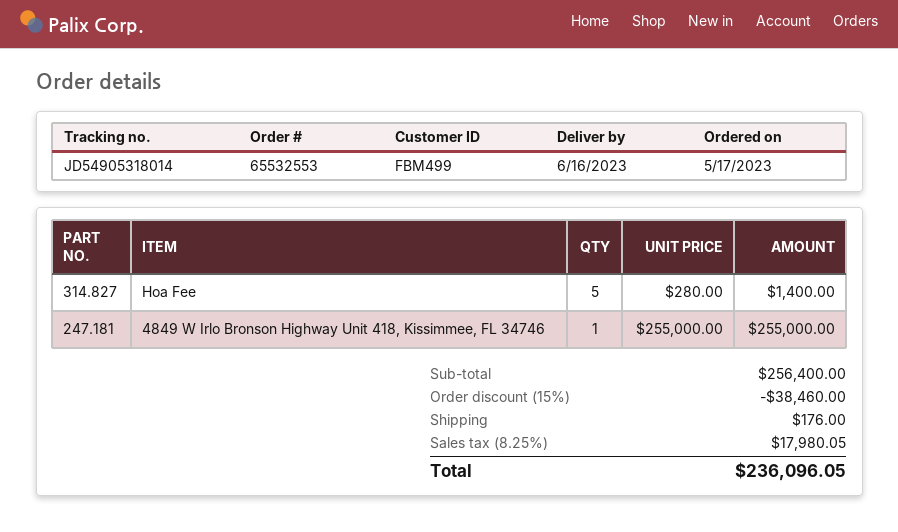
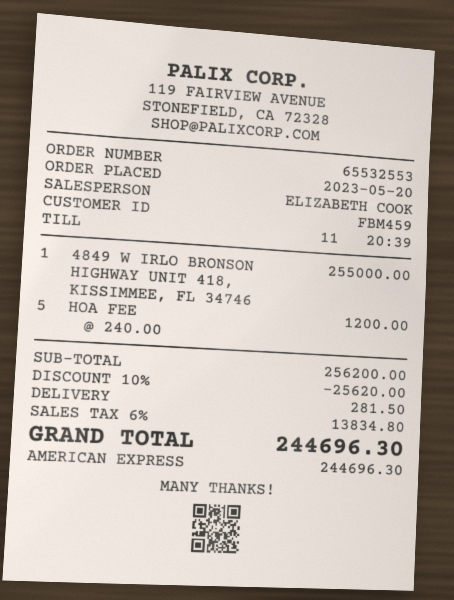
order date: 2023-05-17 -> 2023-05-20
customer number: FBM499 -> FBM459
Hoa Fee: 5 x 280.00 = 1400.00 -> 5 x 240.00 = 1200.00
subtotal: 256400.00 -> 256200.00
discount: 15% = 38460.00 -> 10% = 25620.00
shipping: 176.00 -> 281.50
tax: 8.25% = 17980.05 -> 6% = 13834.80
total: 236096.05 -> 244696.30

